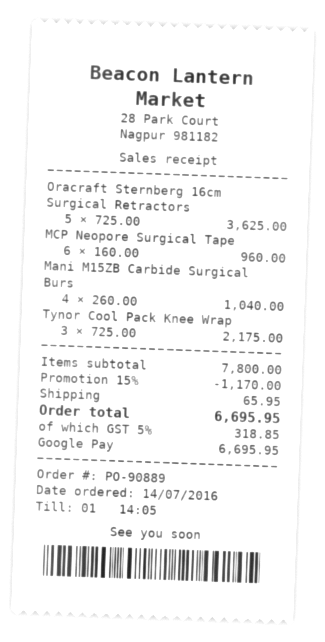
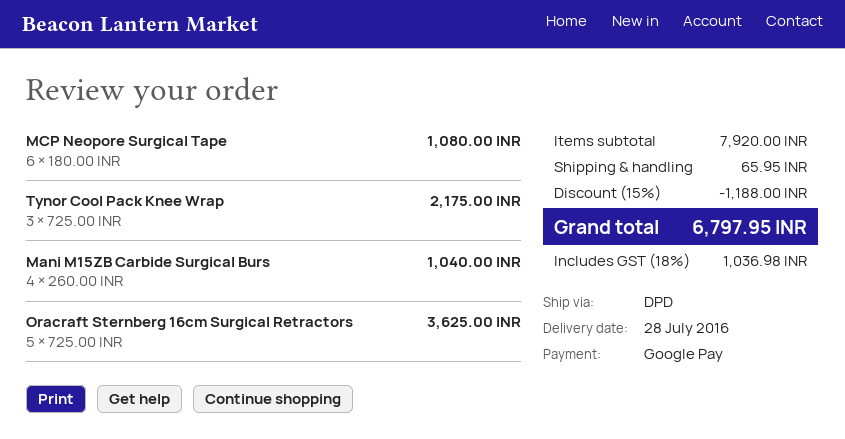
MCP Neopore Surgical Tape: 6 x 160.00 = 960.00 -> 6 x 180.00 = 1080.00
subtotal: 7800.00 -> 7920.00
discount: 15% = 1170.00 -> 15% = 1188.00
tax: 5% = 318.85 -> 18% = 1036.98
total: 6695.95 -> 6797.95

